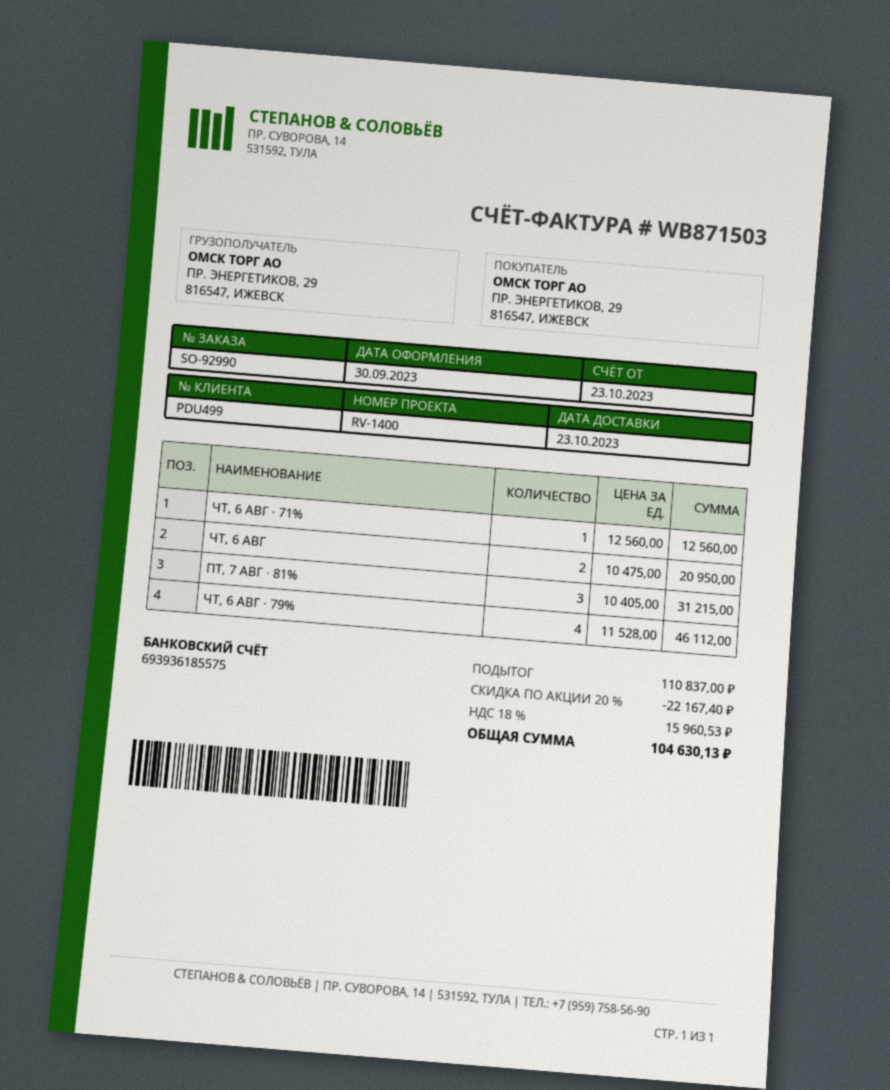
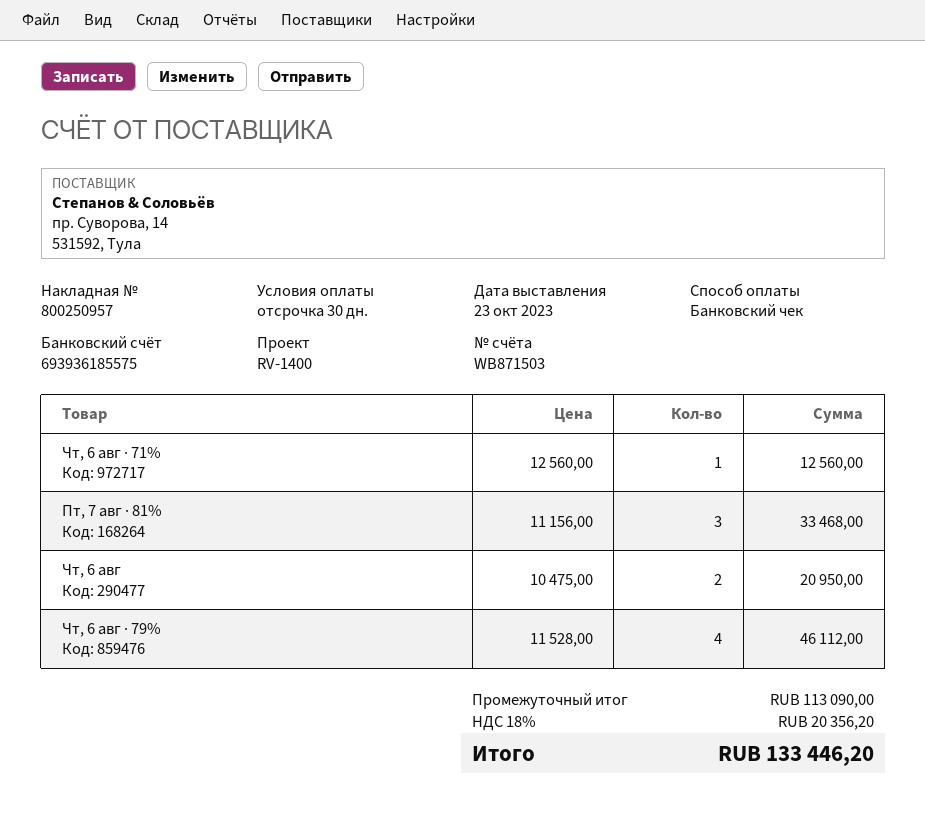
ПТ, 7 АВГ · 81%: 3 x 10405.00 = 31215.00 -> 3 x 11156.00 = 33468.00
subtotal: 110837.00 -> 113090.00
discount: 20% = 22167.40 -> none
tax: 18% = 15960.53 -> 18% = 20356.20
total: 104630.13 -> 133446.20

